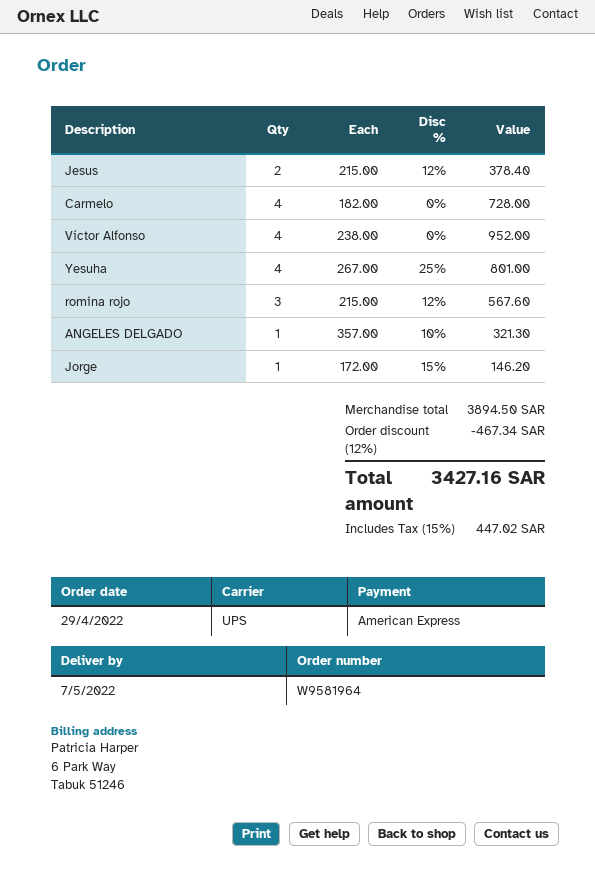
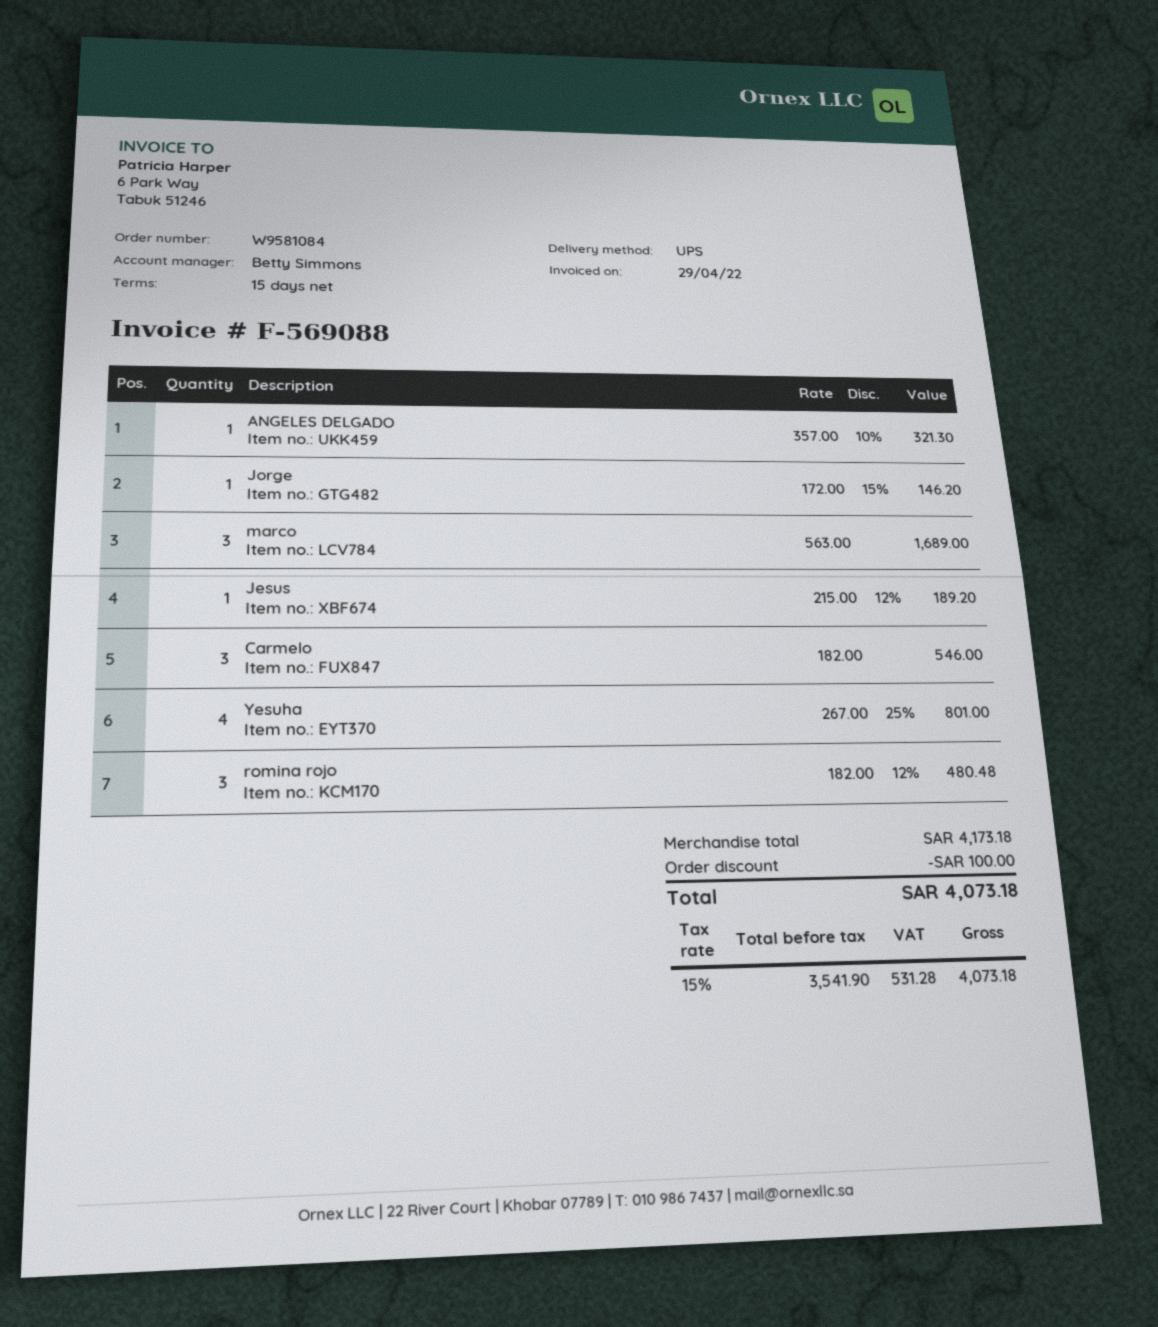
order number: W9581964 -> W9581084
Jesus: 2 x 215.00 - 12% = 378.40 -> 1 x 215.00 - 12% = 189.20
Carmelo: 4 x 182.00 = 728.00 -> 3 x 182.00 = 546.00
Víctor Alfonso: 4 x 238.00 = 952.00 -> none
romina rojo: 3 x 215.00 - 12% = 567.60 -> 3 x 182.00 - 12% = 480.48
marco: none -> 3 x 563.00 = 1689.00
subtotal: 3894.50 -> 4173.18
discount: 467.34 -> 100.00
tax: 15% = 447.02 -> 15% = 531.28
total: 3427.16 -> 4073.18

